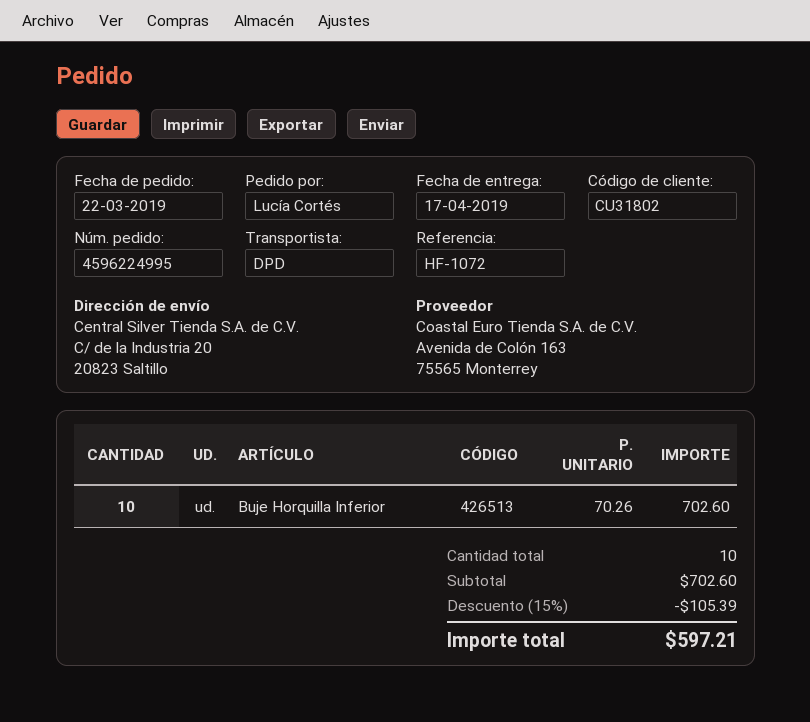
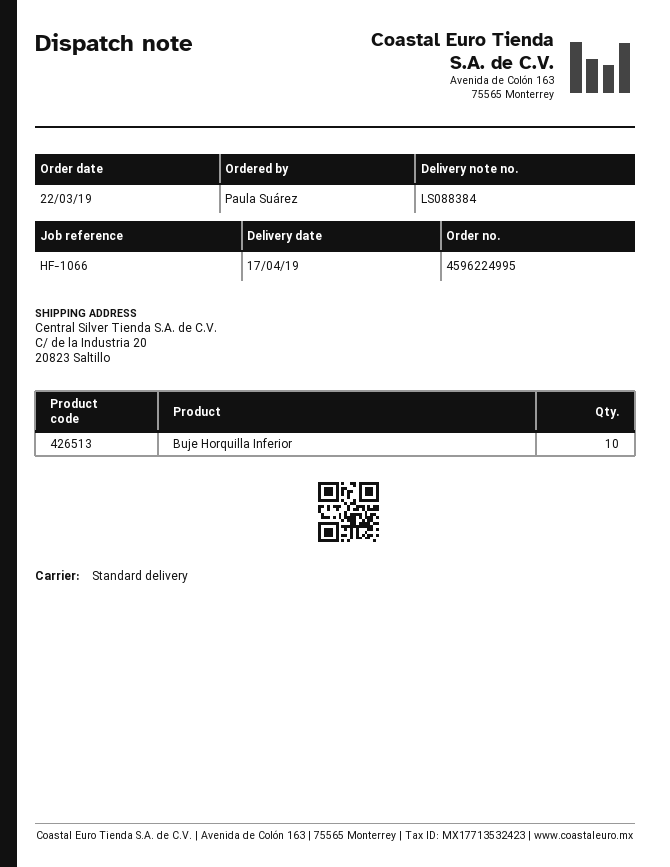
reference: HF-1072 -> HF-1066
ordered by: Lucía Cortés -> Paula Suárez
shipping method: DPD -> standard

